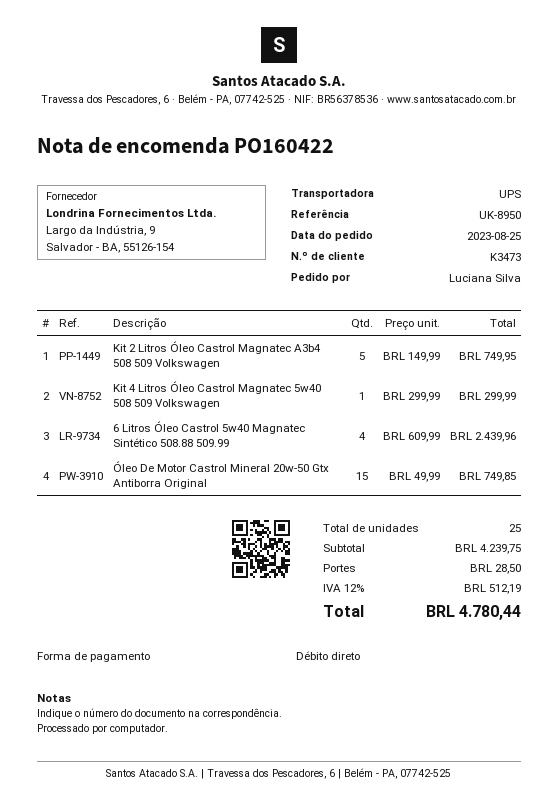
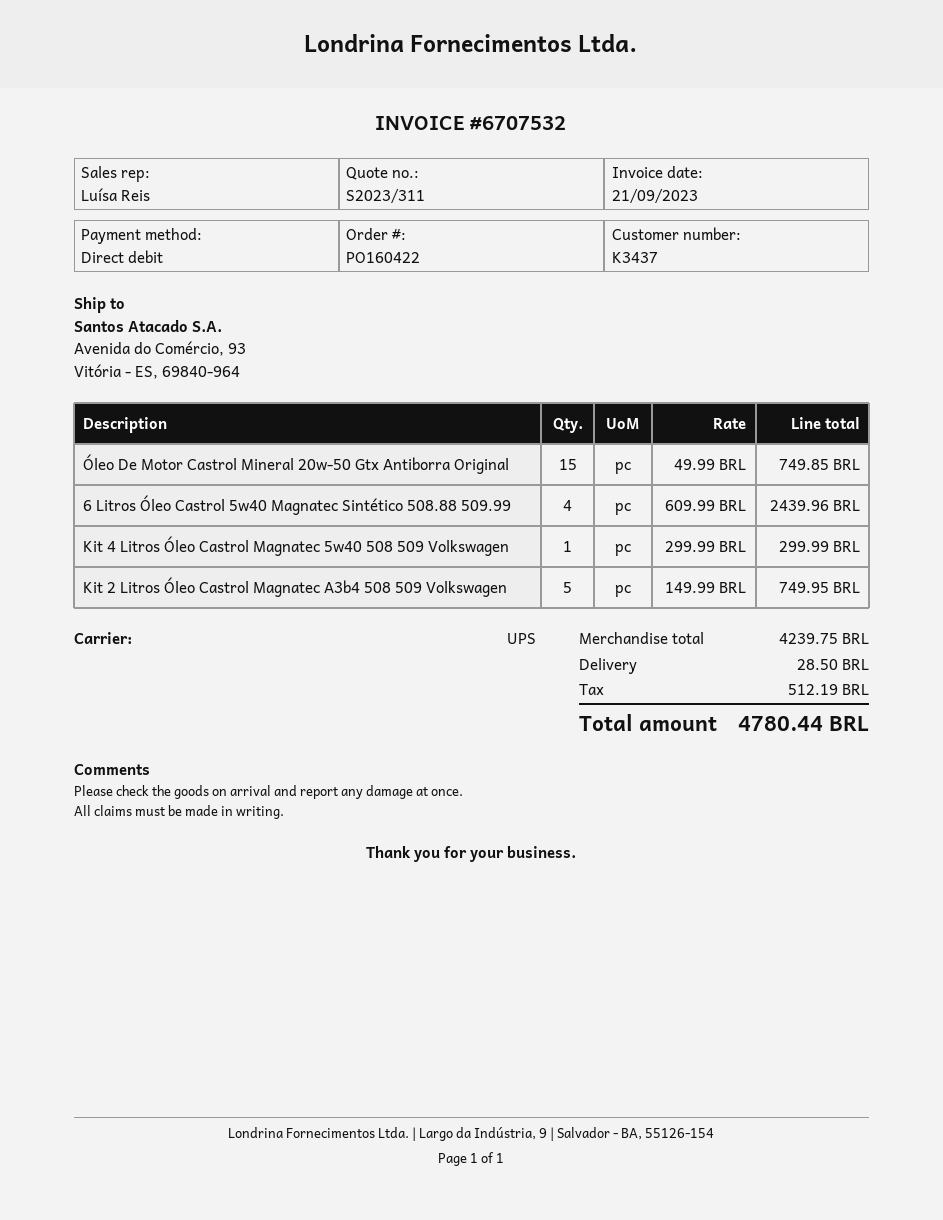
customer number: K3473 -> K3437

